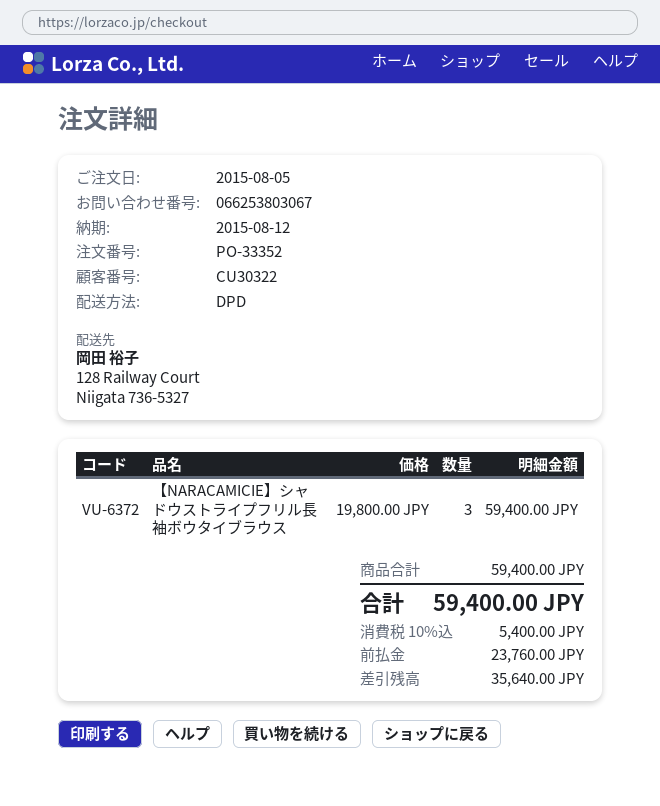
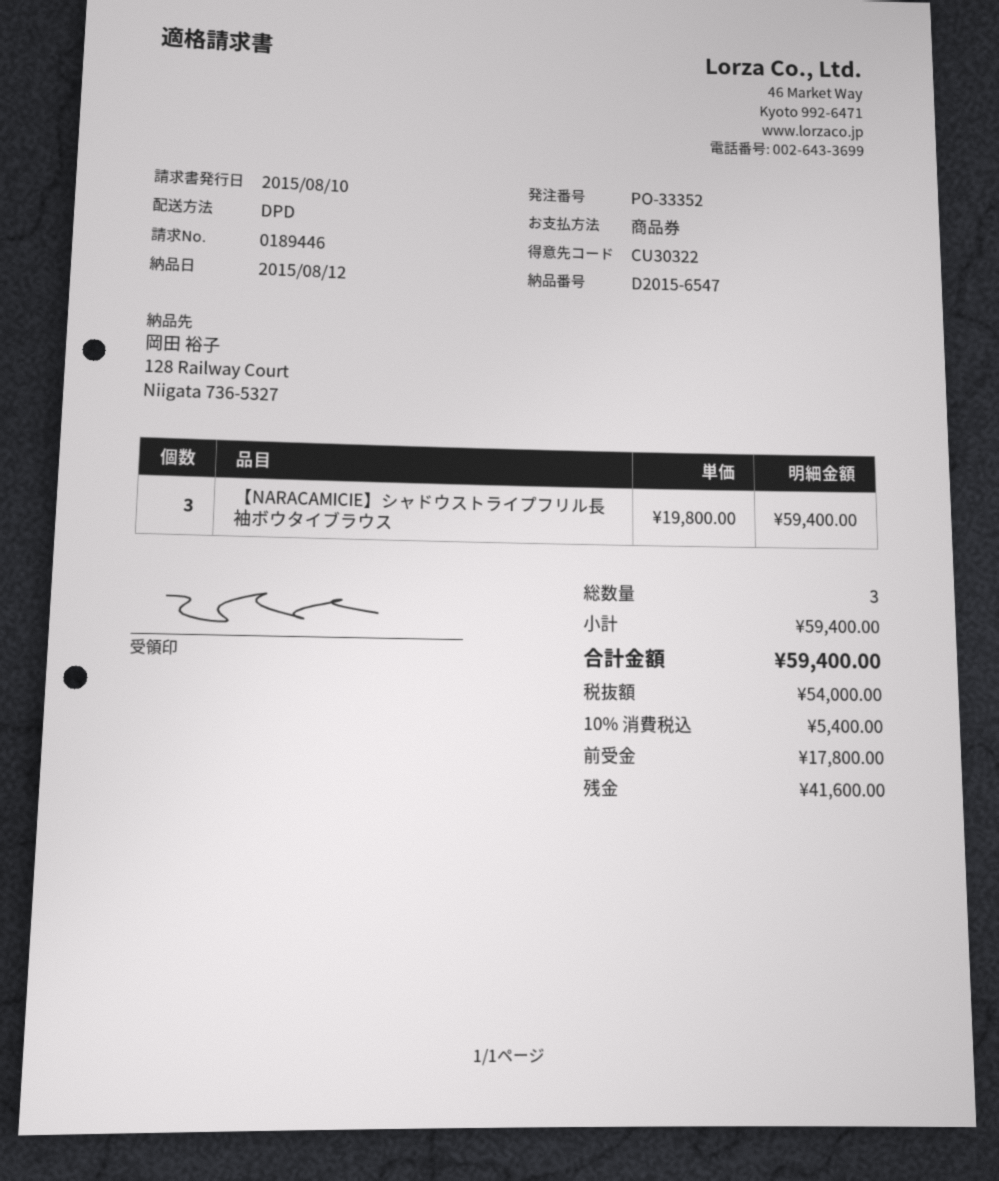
deposit: 23760.00 -> 17800.00
balance: 35640.00 -> 41600.00

